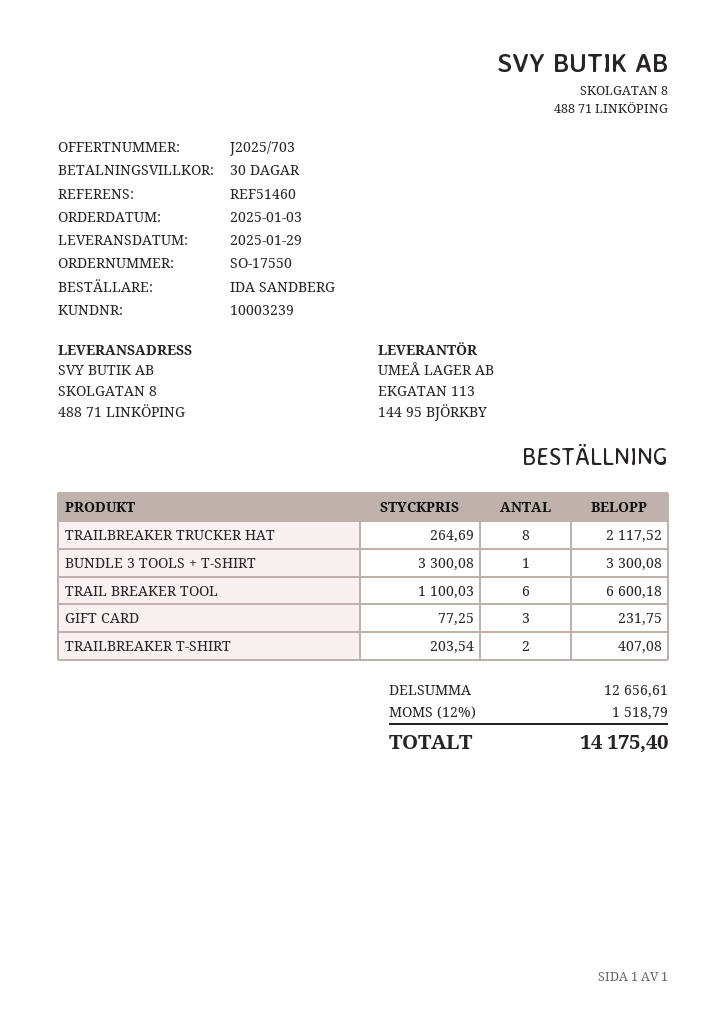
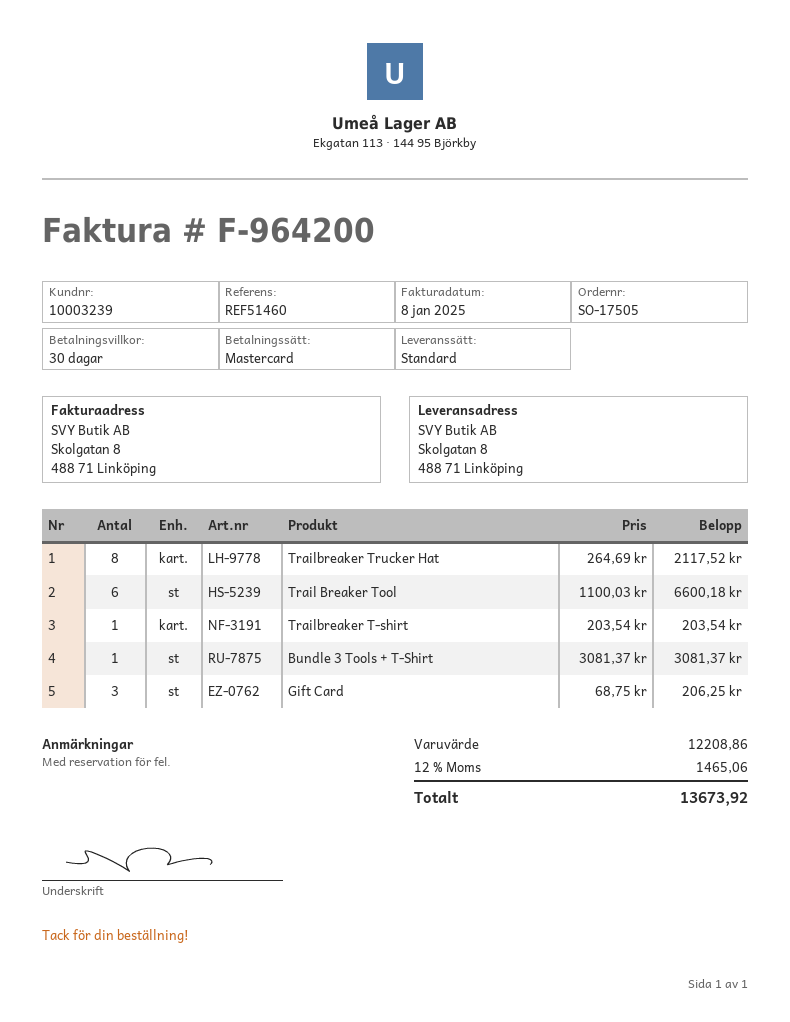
order number: SO-17550 -> SO-17505
BUNDLE 3 TOOLS + T-SHIRT: 1 x 3300.08 = 3300.08 -> 1 x 3081.37 = 3081.37
GIFT CARD: 3 x 77.25 = 231.75 -> 3 x 68.75 = 206.25
TRAILBREAKER T-SHIRT: 2 x 203.54 = 407.08 -> 1 x 203.54 = 203.54
subtotal: 12656.61 -> 12208.86
tax: 12% = 1518.79 -> 12% = 1465.06
total: 14175.40 -> 13673.92

